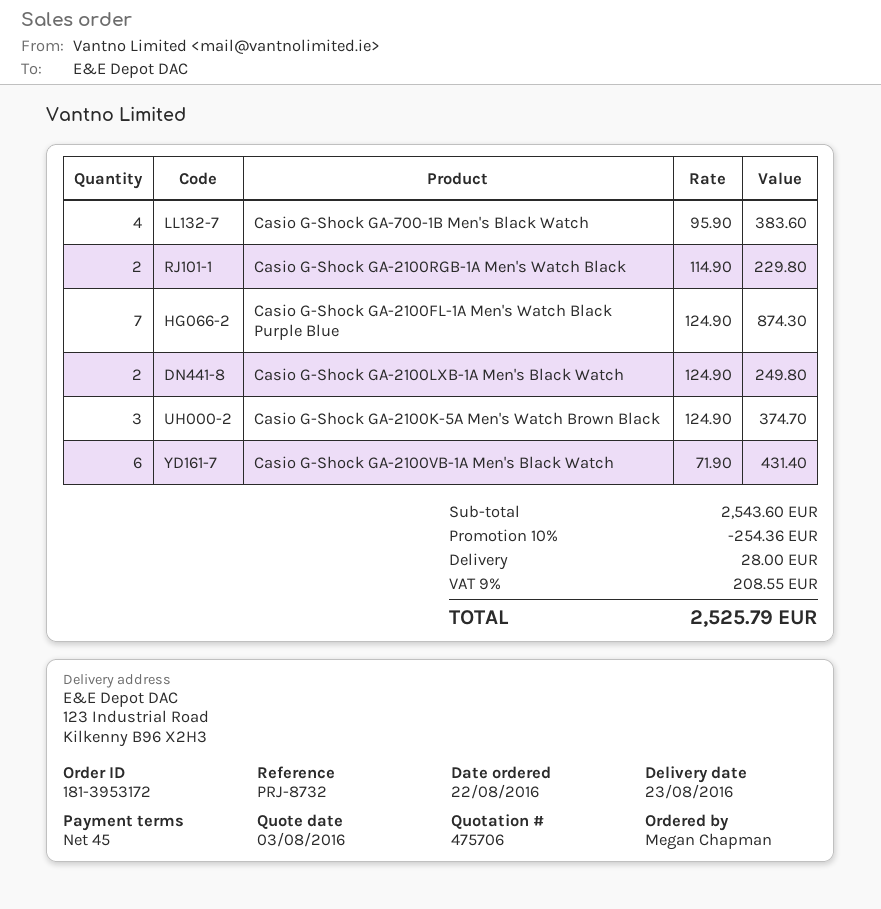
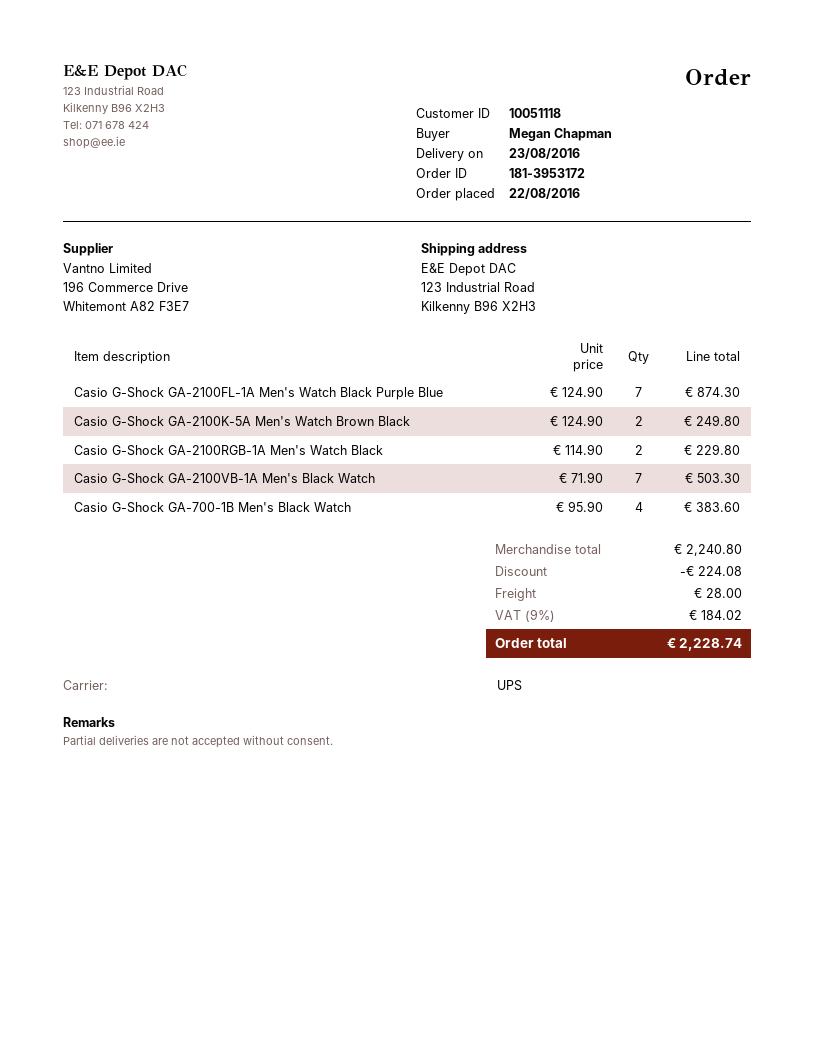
Casio G-Shock GA-2100LXB-1A Men's Black Watch: 2 x 124.90 = 249.80 -> none
Casio G-Shock GA-2100K-5A Men's Watch Brown Black: 3 x 124.90 = 374.70 -> 2 x 124.90 = 249.80
Casio G-Shock GA-2100VB-1A Men's Black Watch: 6 x 71.90 = 431.40 -> 7 x 71.90 = 503.30
subtotal: 2543.60 -> 2240.80
discount: 254.36 -> 224.08
tax: 9% = 208.55 -> 9% = 184.02
total: 2525.79 -> 2228.74

